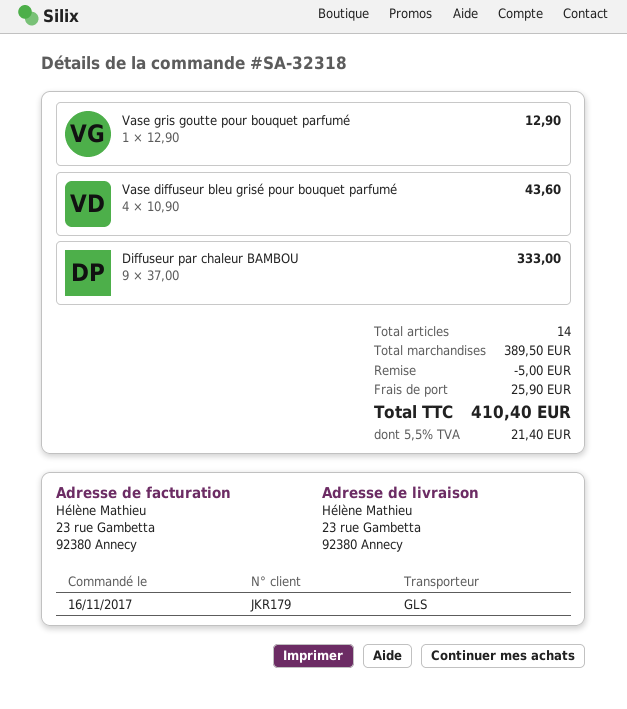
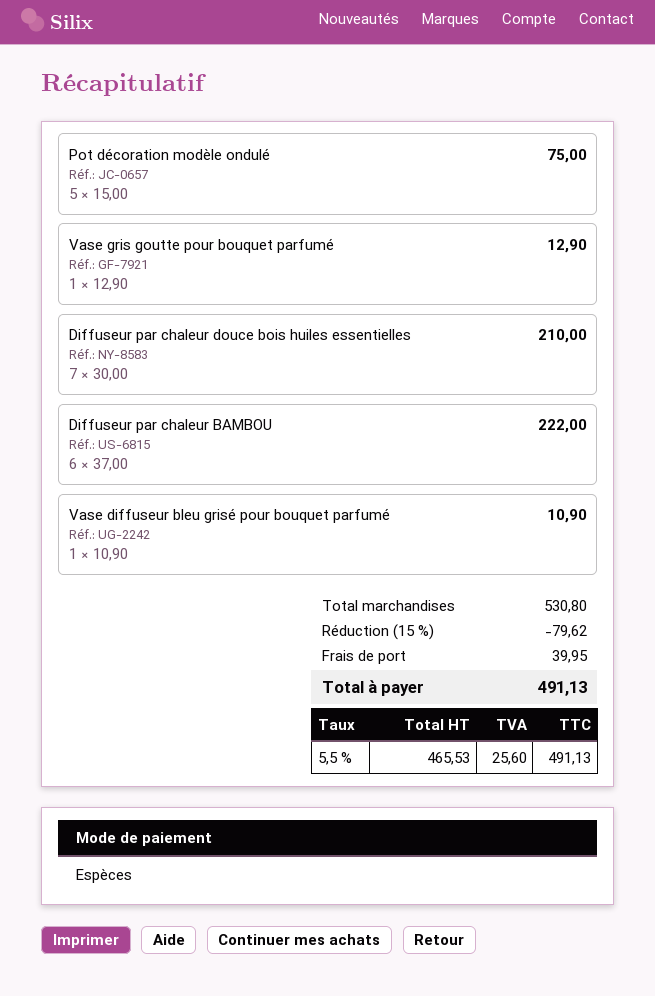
Vase diffuseur bleu grisé pour bouquet parfumé: 4 x 10.90 = 43.60 -> 1 x 10.90 = 10.90
Diffuseur par chaleur BAMBOU: 9 x 37.00 = 333.00 -> 6 x 37.00 = 222.00
Pot décoration modèle ondulé: none -> 5 x 15.00 = 75.00
Diffuseur par chaleur douce bois huiles essentielles: none -> 7 x 30.00 = 210.00
subtotal: 389.50 -> 530.80
discount: 5.00 -> 79.62
shipping: 25.90 -> 39.95
tax: 5.5% = 21.40 -> 5.5% = 25.60
total: 410.40 -> 491.13

